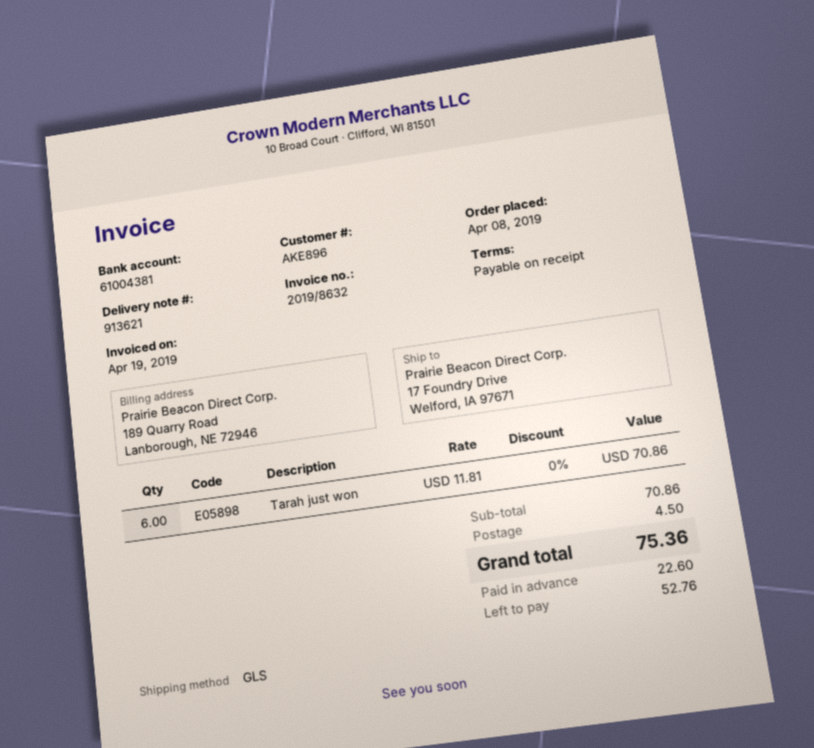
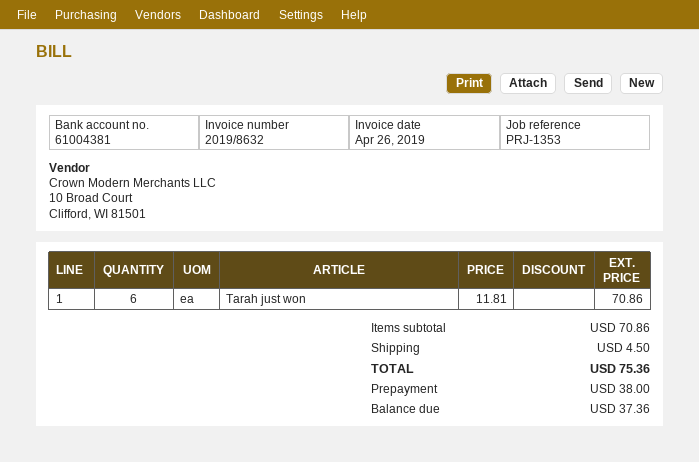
invoice date: 2019-04-19 -> 2019-04-26
deposit: 22.60 -> 38.00
balance: 52.76 -> 37.36

